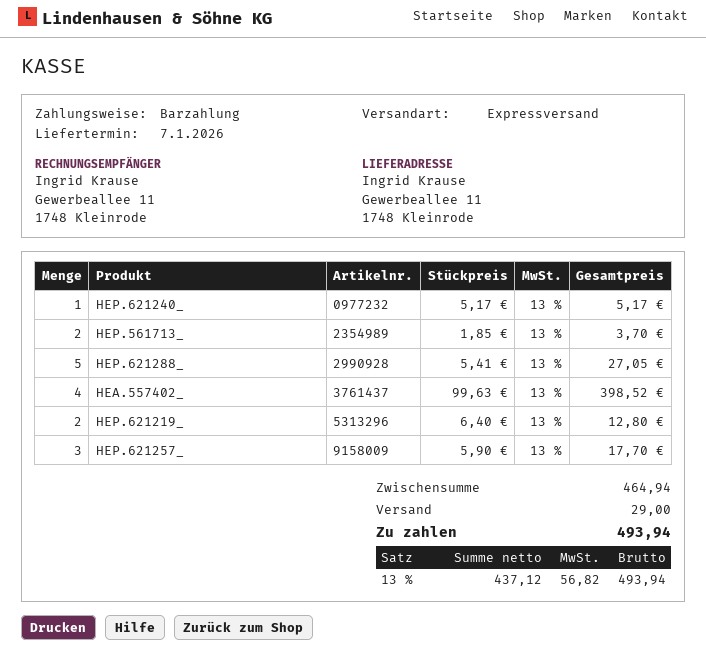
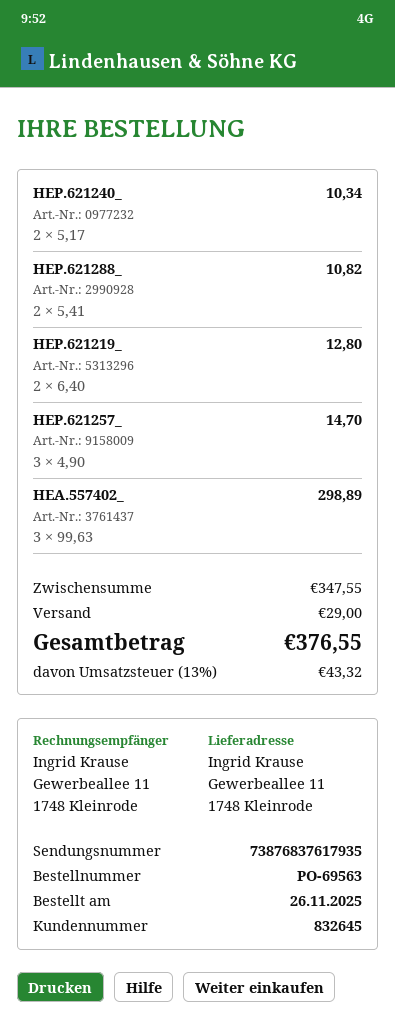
HEP.621240_: 1 x 5.17 = 5.17 -> 2 x 5.17 = 10.34
HEP.561713_: 2 x 1.85 = 3.70 -> none
HEP.621288_: 5 x 5.41 = 27.05 -> 2 x 5.41 = 10.82
HEA.557402_: 4 x 99.63 = 398.52 -> 3 x 99.63 = 298.89
HEP.621257_: 3 x 5.90 = 17.70 -> 3 x 4.90 = 14.70
subtotal: 464.94 -> 347.55
tax: 13% = 56.82 -> 13% = 43.32
total: 493.94 -> 376.55

